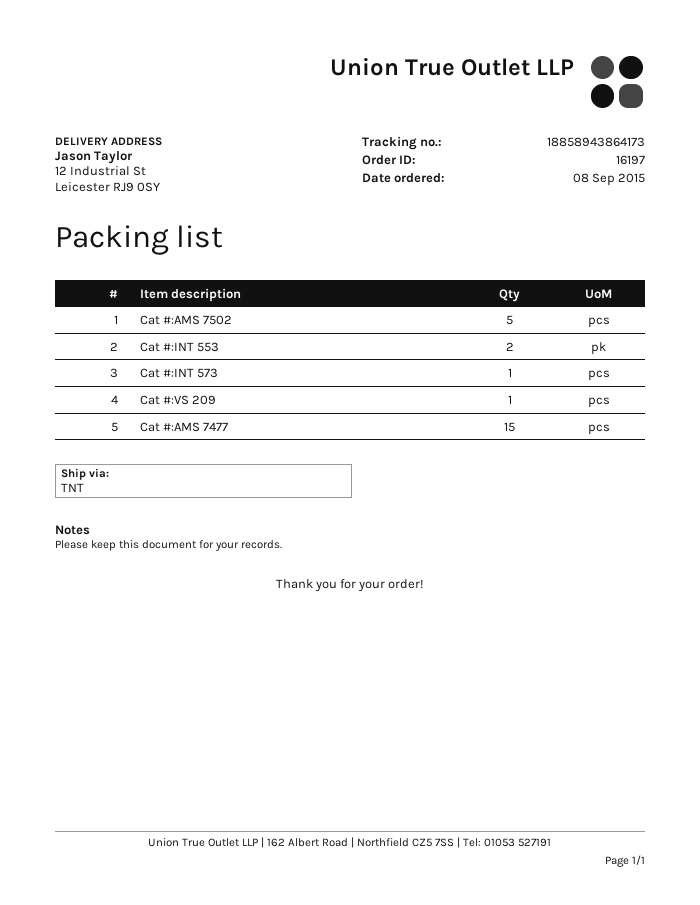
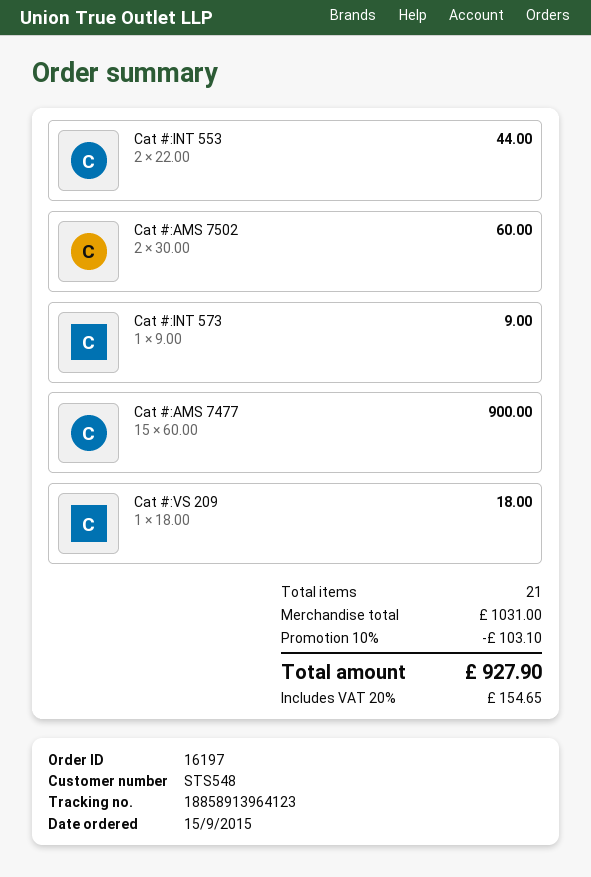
order date: 2015-09-08 -> 2015-09-15
tracking number: 18858943864173 -> 18858913964123
Cat #:AMS 7502: 5 -> 2

